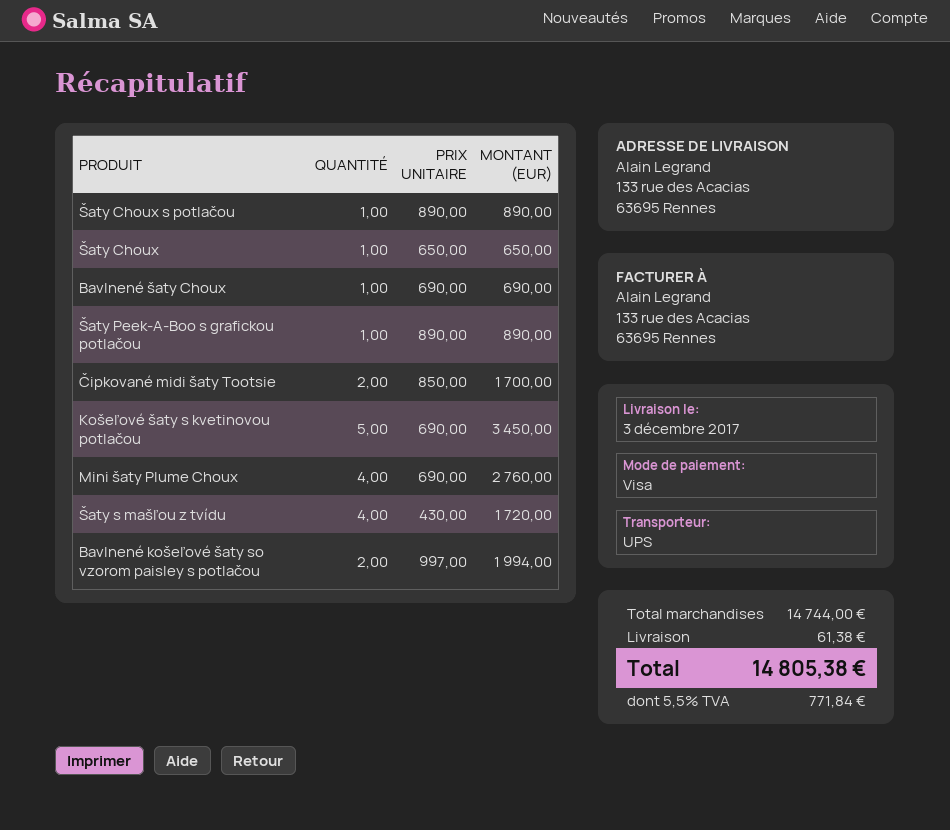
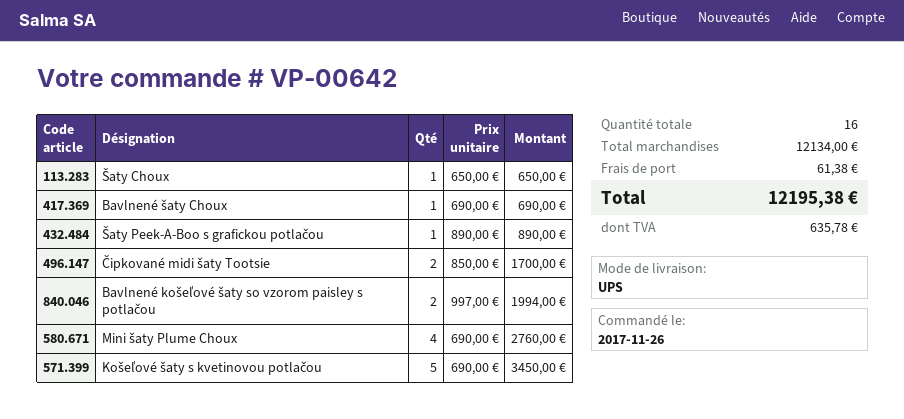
Šaty Choux s potlačou: 1 x 890.00 = 890.00 -> none
Šaty s mašľou z tvídu: 4 x 430.00 = 1720.00 -> none
subtotal: 14744.00 -> 12134.00
tax: 771.84 -> 635.78
total: 14805.38 -> 12195.38

